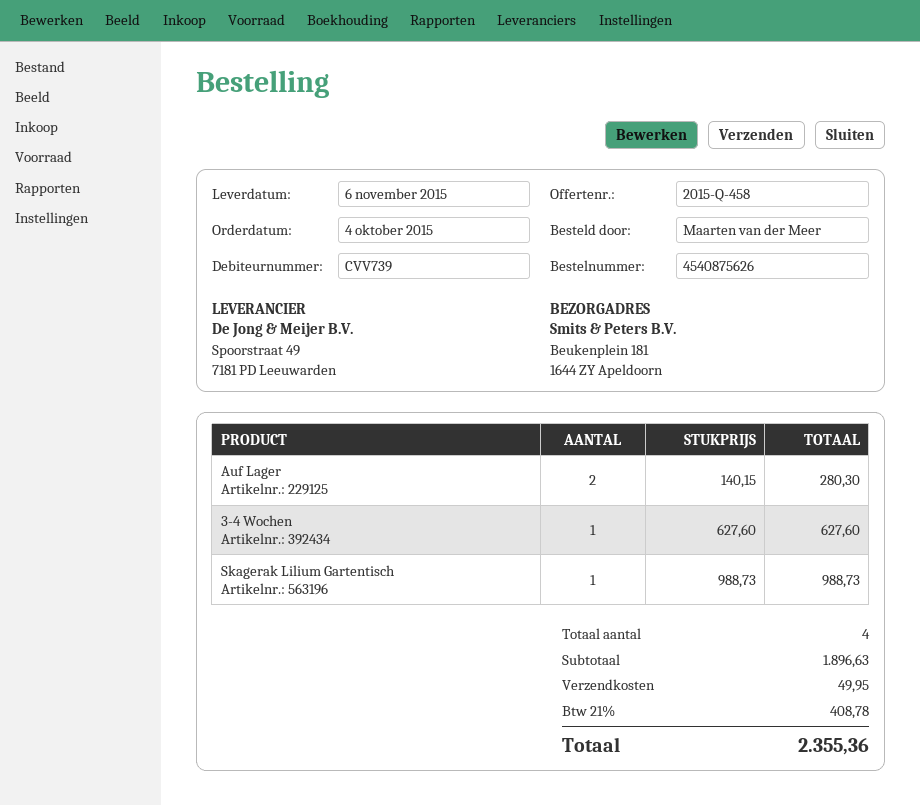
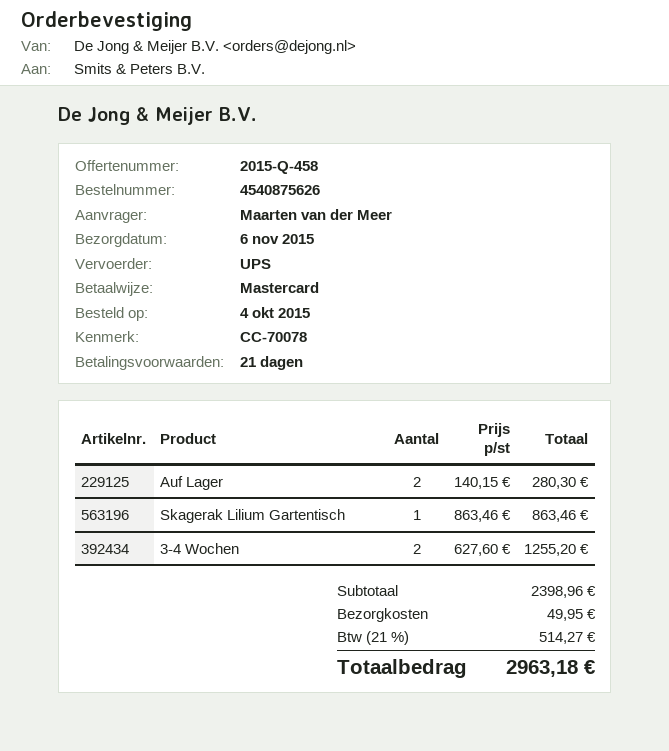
3-4 Wochen: 1 x 627.60 = 627.60 -> 2 x 627.60 = 1255.20
Skagerak Lilium Gartentisch: 1 x 988.73 = 988.73 -> 1 x 863.46 = 863.46
subtotal: 1896.63 -> 2398.96
tax: 21% = 408.78 -> 21% = 514.27
total: 2355.36 -> 2963.18

